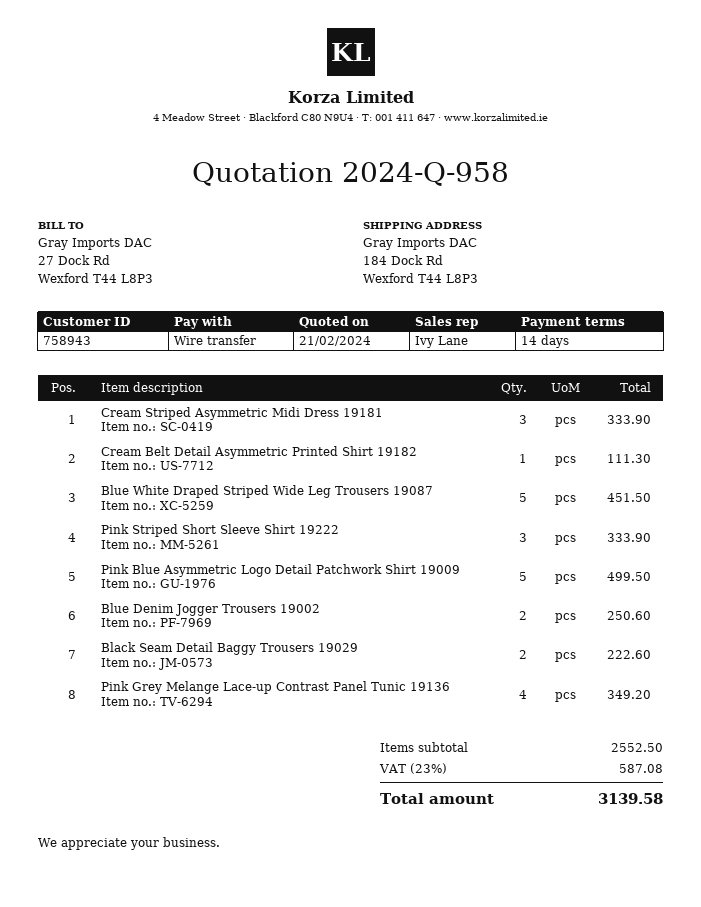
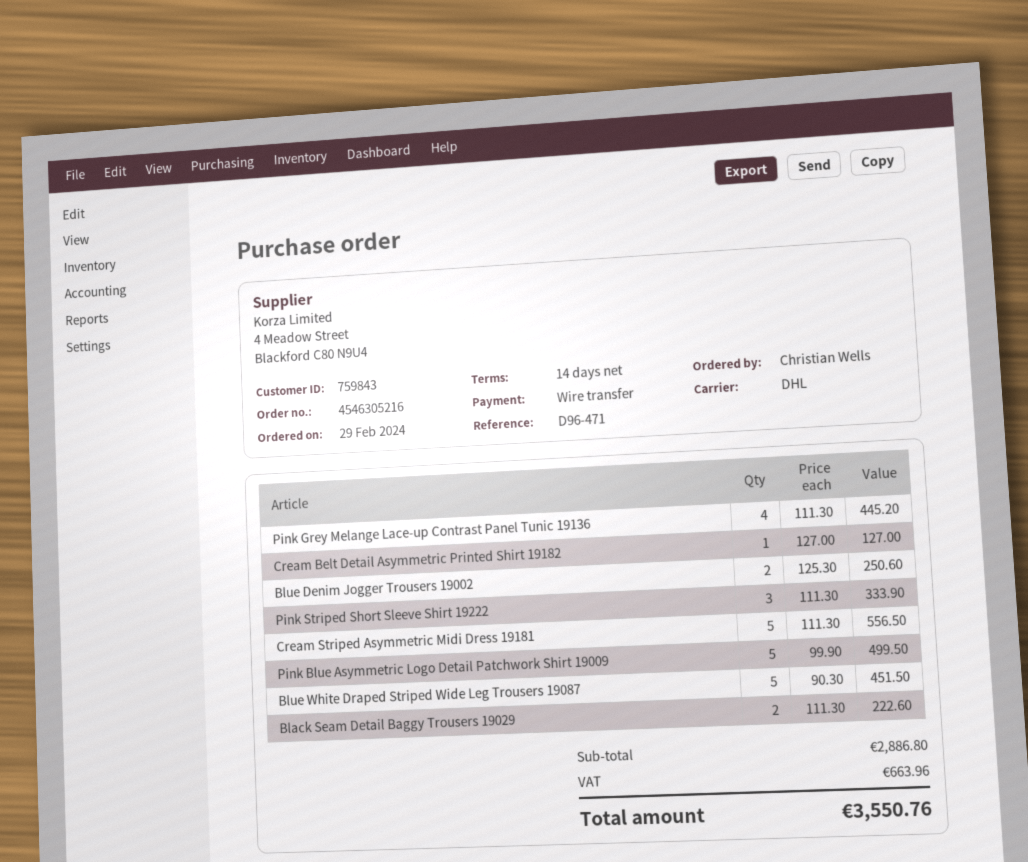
customer number: 758943 -> 759843
Cream Striped Asymmetric Midi Dress 19181: 3 for 333.90 -> 5 for 556.50
Cream Belt Detail Asymmetric Printed Shirt 19182: 1 for 111.30 -> 1 for 127.00
Pink Grey Melange Lace-up Contrast Panel Tunic 19136: 4 for 349.20 -> 4 for 445.20
subtotal: 2552.50 -> 2886.80
tax: 587.08 -> 663.96
total: 3139.58 -> 3550.76

